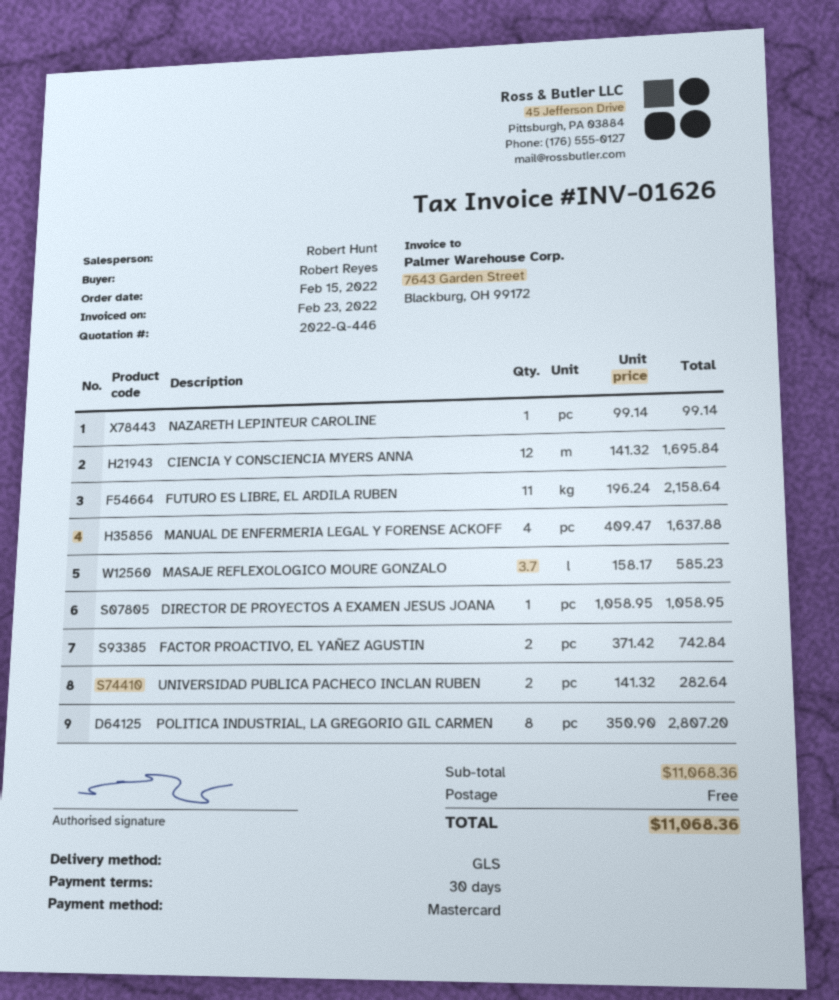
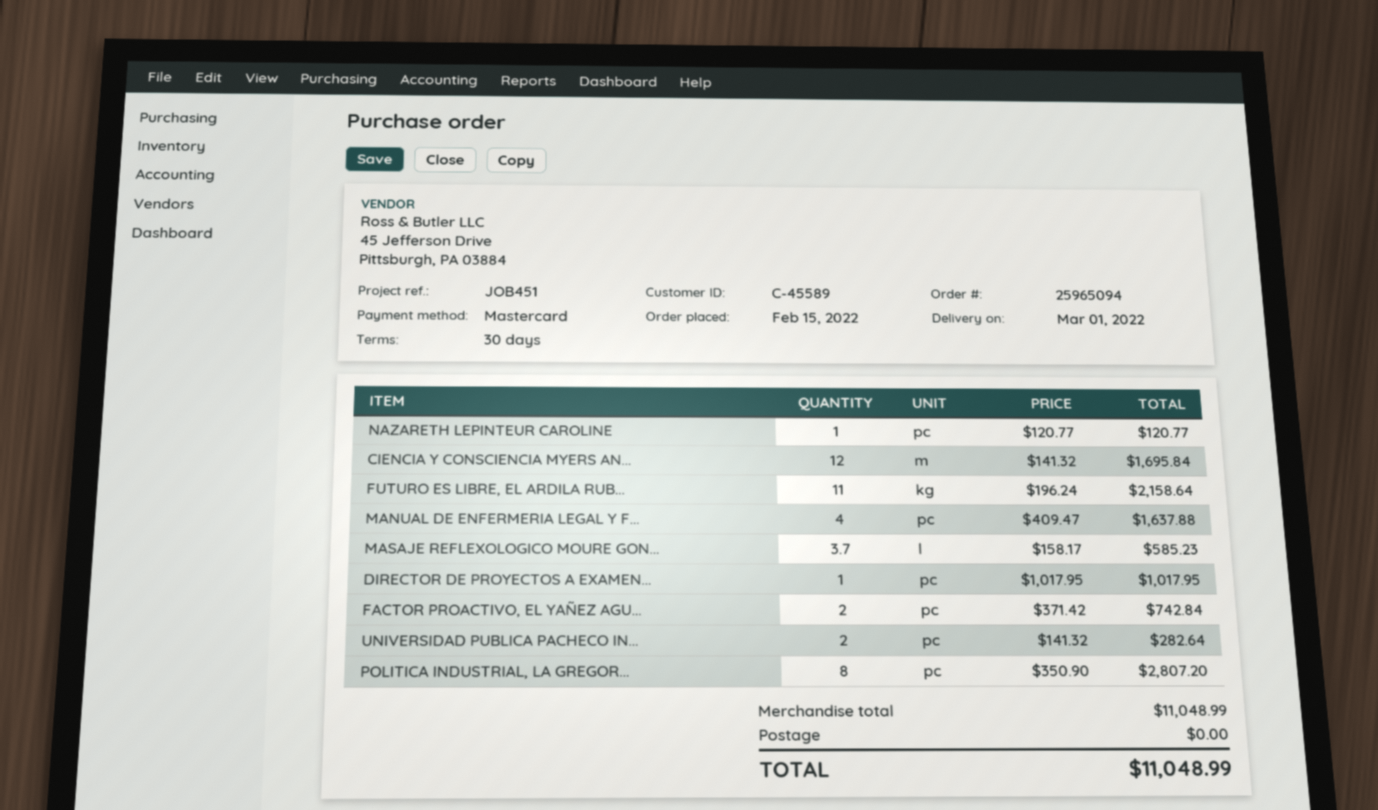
NAZARETH LEPINTEUR CAROLINE: 1 x 99.14 = 99.14 -> 1 x 120.77 = 120.77
DIRECTOR DE PROYECTOS A EXAMEN JESUS JOANA: 1 x 1058.95 = 1058.95 -> 1 x 1017.95 = 1017.95
subtotal: 11068.36 -> 11048.99
total: 11068.36 -> 11048.99

